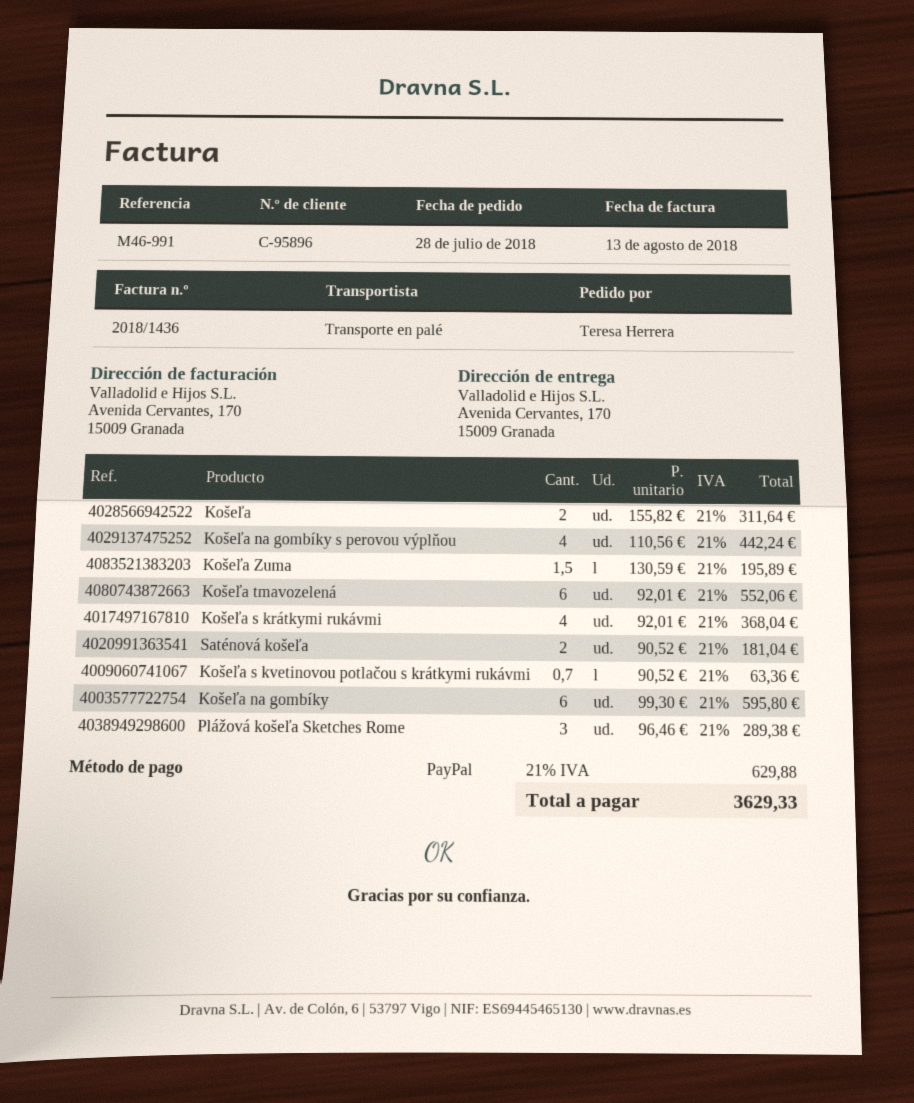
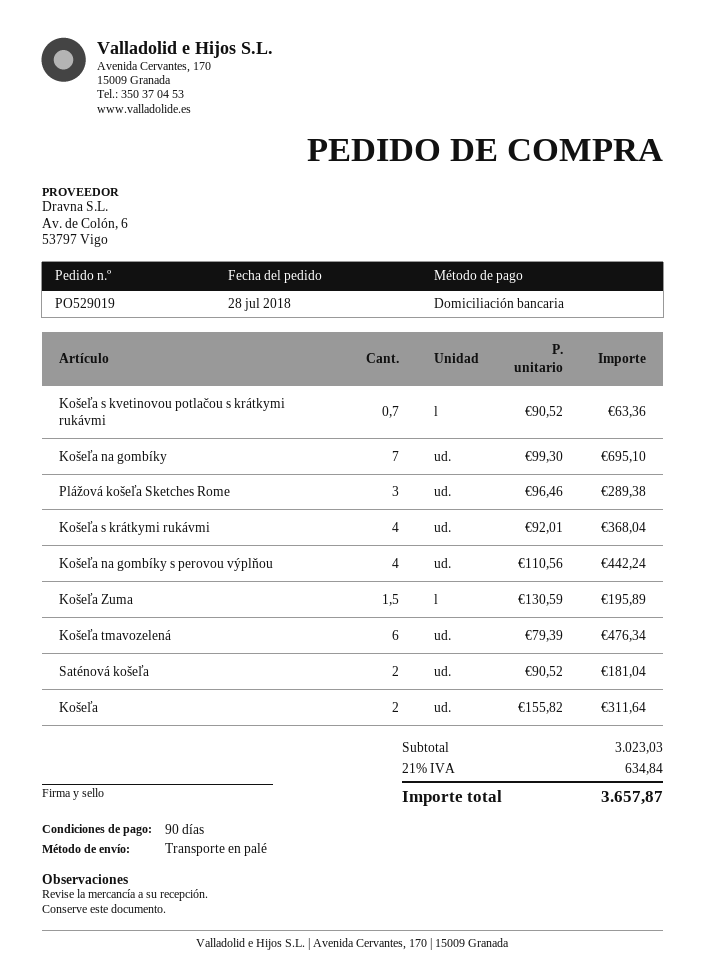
payment method: PayPal -> direct debit
Košeľa tmavozelená: 6 x 92.01 = 552.06 -> 6 x 79.39 = 476.34
Košeľa na gombíky: 6 x 99.30 = 595.80 -> 7 x 99.30 = 695.10
tax: 21% = 629.88 -> 21% = 634.84
total: 3629.33 -> 3657.87

